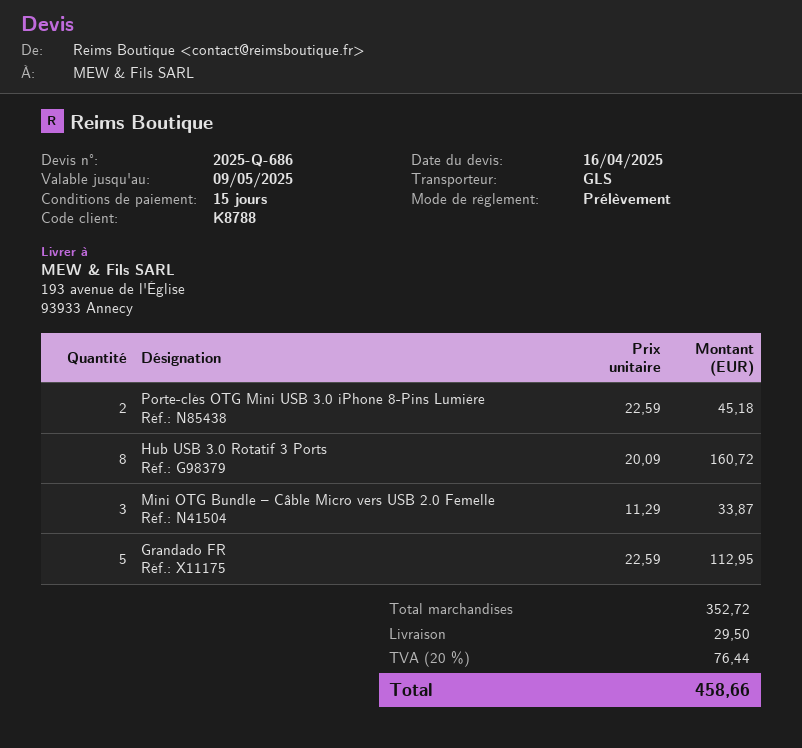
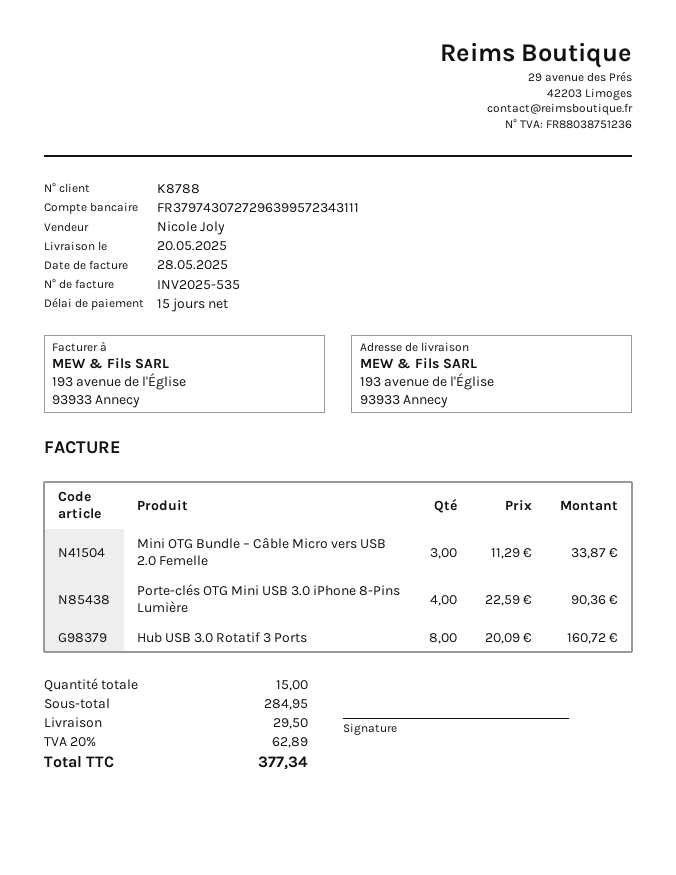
Porte-clés OTG Mini USB 3.0 iPhone 8-Pins Lumière: 2 x 22.59 = 45.18 -> 4 x 22.59 = 90.36
Grandado FR: 5 x 22.59 = 112.95 -> none
subtotal: 352.72 -> 284.95
tax: 20% = 76.44 -> 20% = 62.89
total: 458.66 -> 377.34

